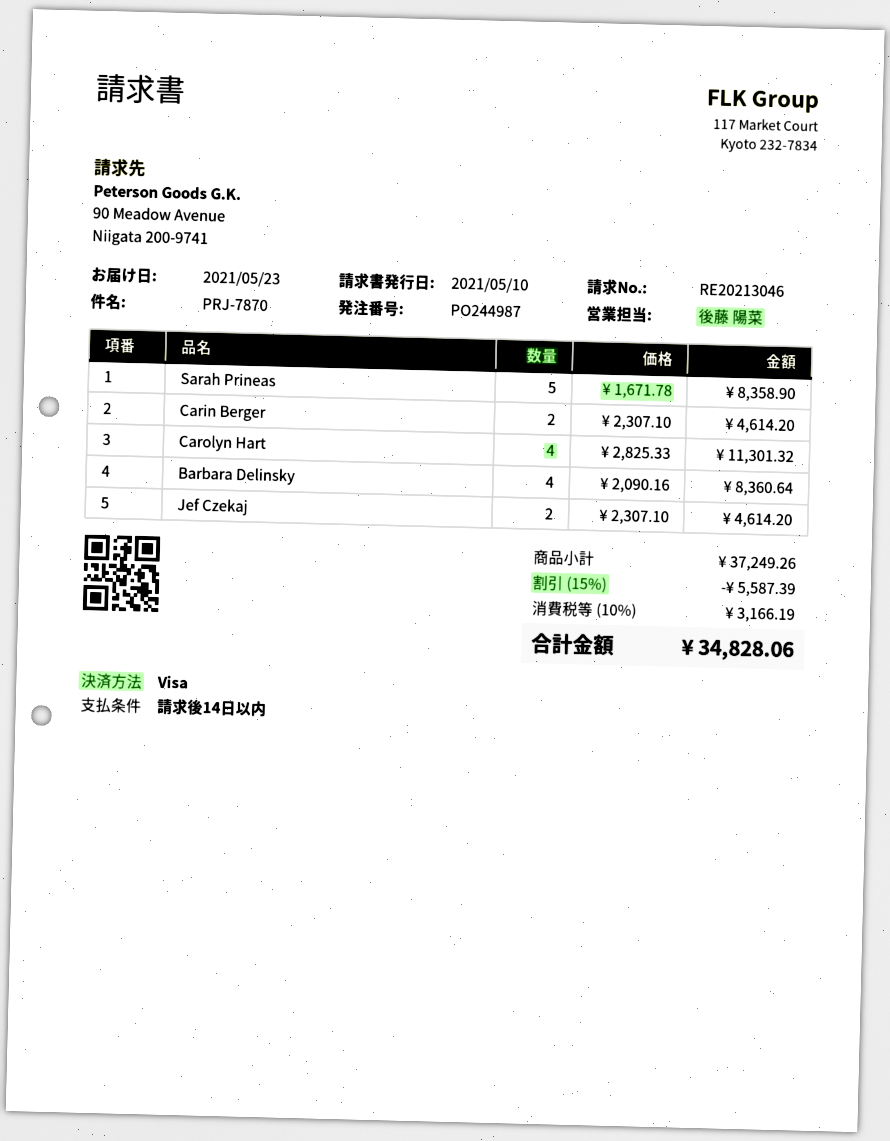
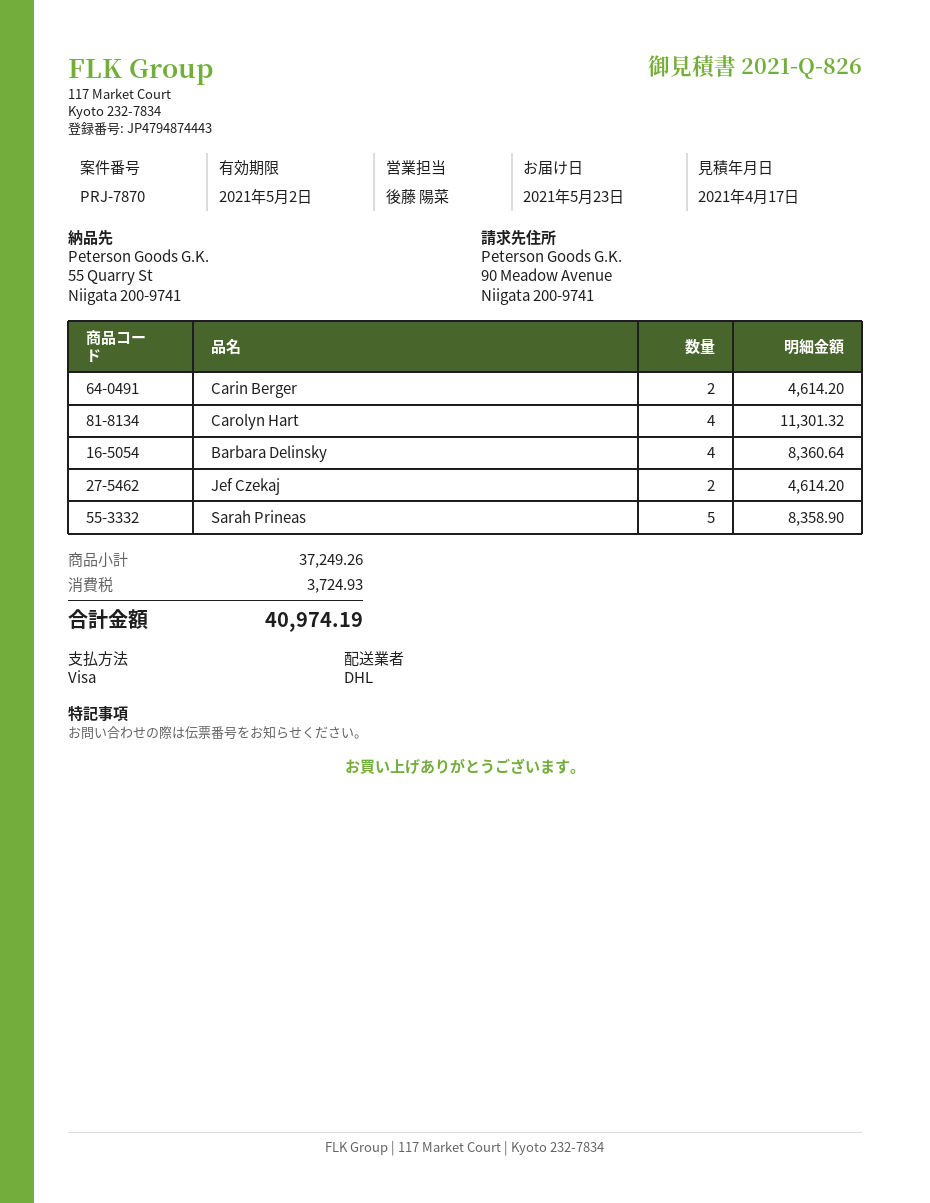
discount: 15% = 5587.39 -> none
tax: 3166.19 -> 3724.93
total: 34828.06 -> 40974.19

